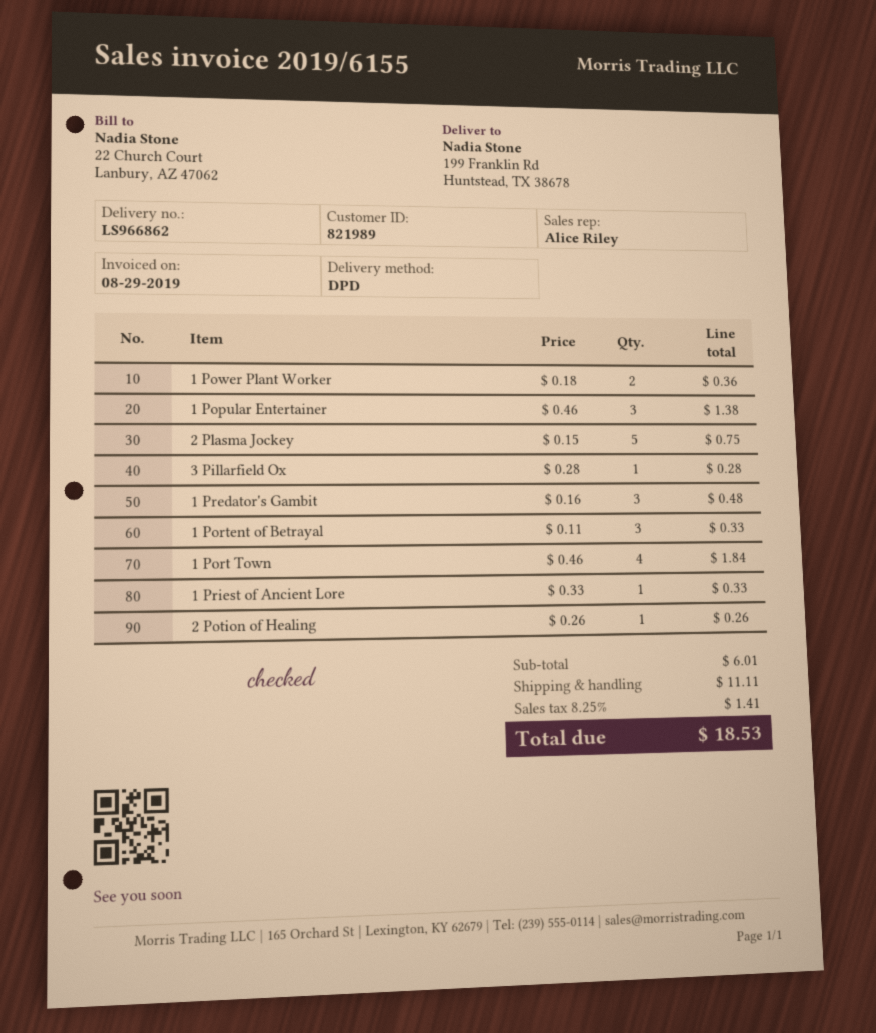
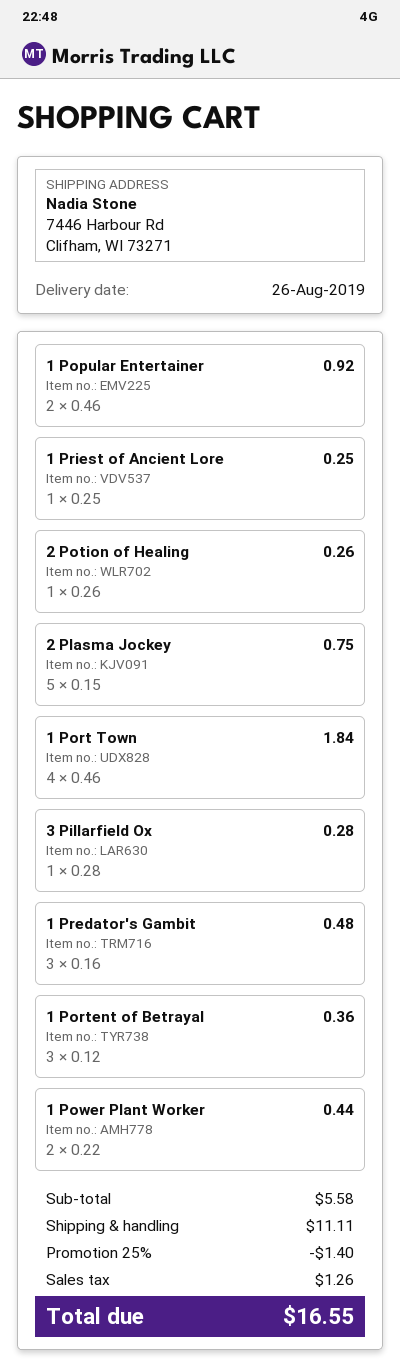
ship to: 199 Franklin Rd, Huntstead, TX 38678 -> 7446 Harbour Rd, Clifham, WI 73271
1 Power Plant Worker: 2 x 0.18 = 0.36 -> 2 x 0.22 = 0.44
1 Popular Entertainer: 3 x 0.46 = 1.38 -> 2 x 0.46 = 0.92
1 Portent of Betrayal: 3 x 0.11 = 0.33 -> 3 x 0.12 = 0.36
1 Priest of Ancient Lore: 1 x 0.33 = 0.33 -> 1 x 0.25 = 0.25
subtotal: 6.01 -> 5.58
discount: none -> 25% = 1.40
tax: 1.41 -> 1.26
total: 18.53 -> 16.55

